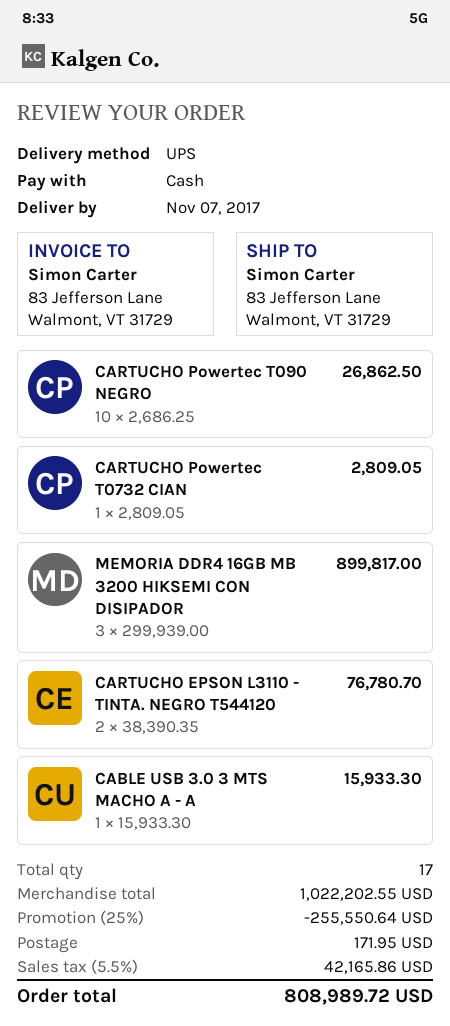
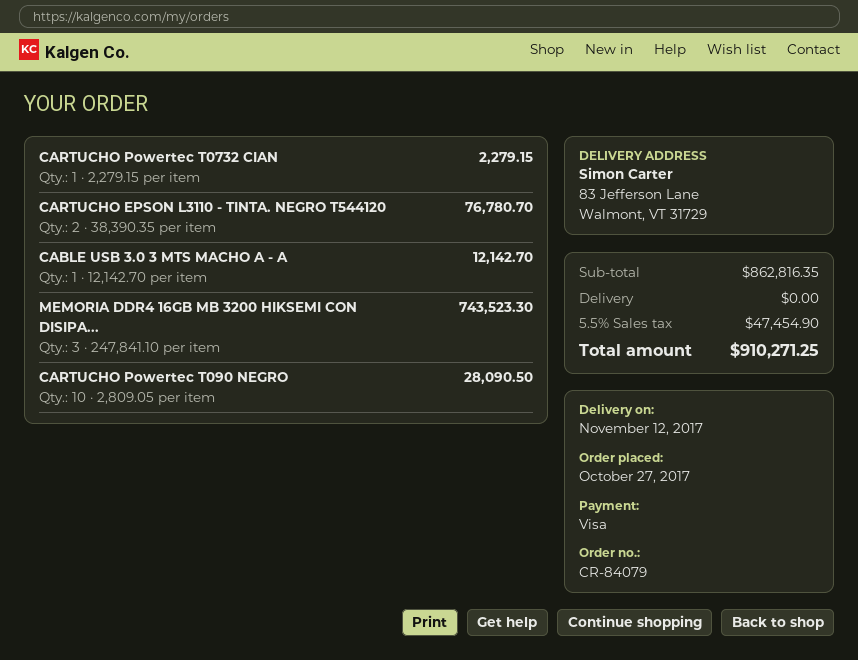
delivery date: 2017-11-07 -> 2017-11-12
payment method: cash -> Visa
CARTUCHO Powertec T090 NEGRO: 10 x 2686.25 = 26862.50 -> 10 x 2809.05 = 28090.50
CARTUCHO Powertec T0732 CIAN: 1 x 2809.05 = 2809.05 -> 1 x 2279.15 = 2279.15
MEMORIA DDR4 16GB MB 3200 HIKSEMI CON DISIPADOR: 3 x 299939.00 = 899817.00 -> 3 x 247841.10 = 743523.30
CABLE USB 3.0 3 MTS MACHO A - A: 1 x 15933.30 = 15933.30 -> 1 x 12142.70 = 12142.70
subtotal: 1022202.55 -> 862816.35
discount: 25% = 255550.64 -> none
shipping: 171.95 -> 0.00
tax: 5.5% = 42165.86 -> 5.5% = 47454.90
total: 808989.72 -> 910271.25

